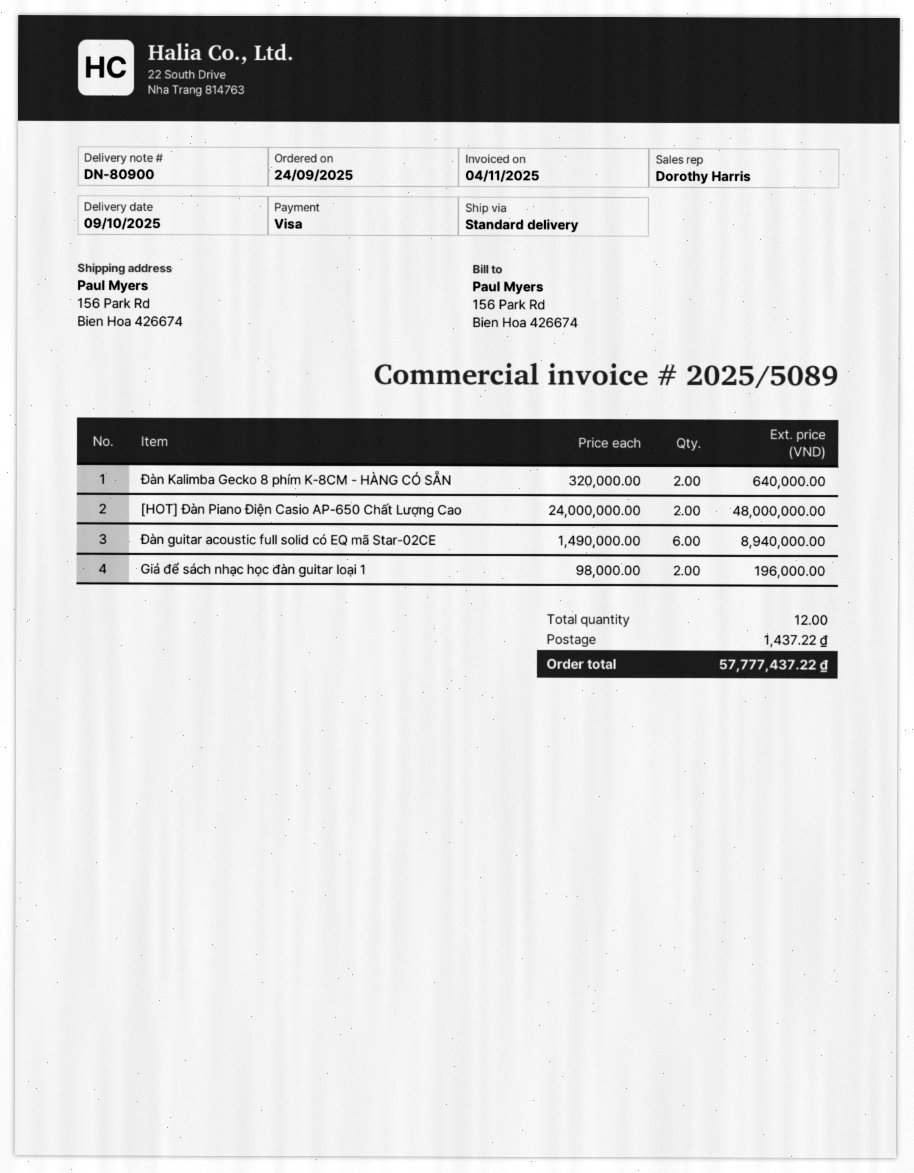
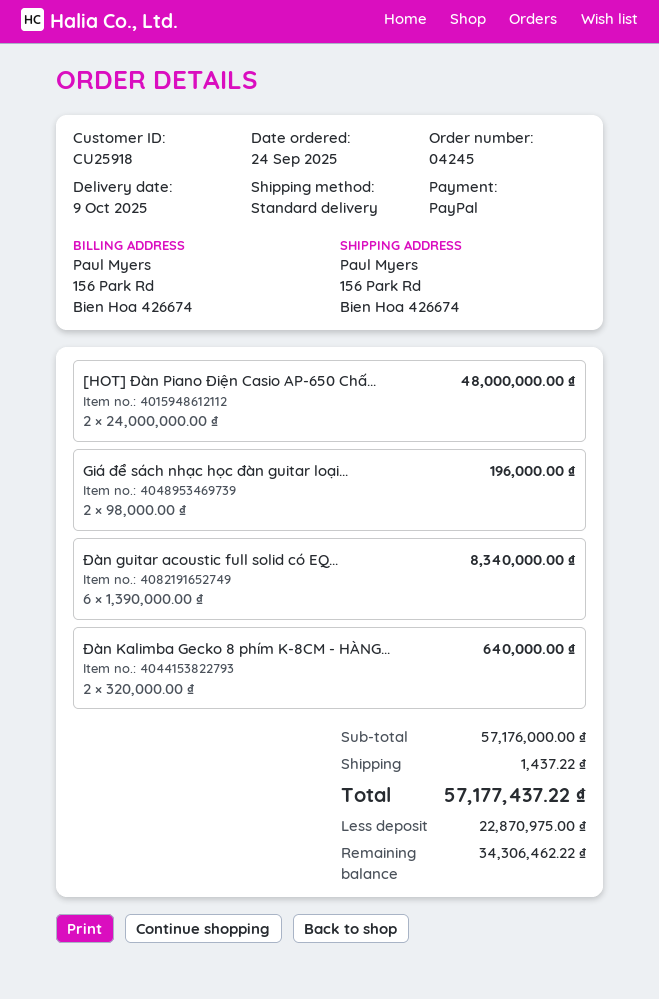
payment method: Visa -> PayPal
Đàn guitar acoustic full solid có EQ mã Star-02CE: 6 x 1490000.00 = 8940000.00 -> 6 x 1390000.00 = 8340000.00
total: 57777437.22 -> 57177437.22

